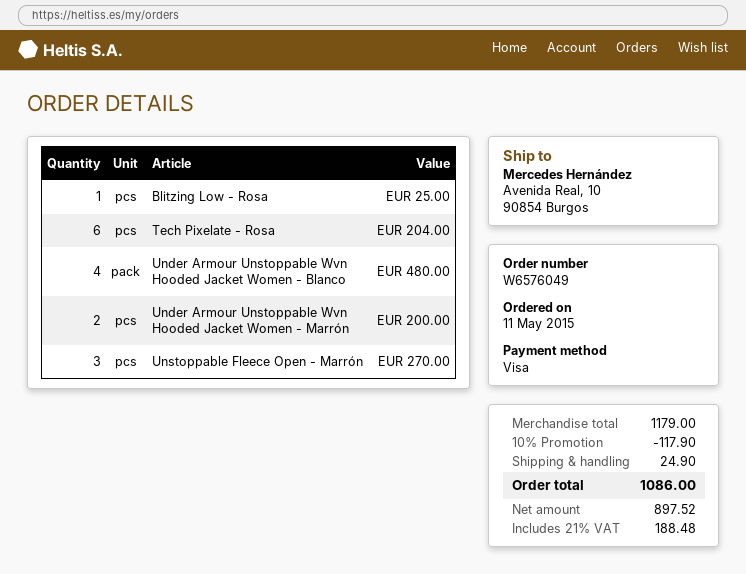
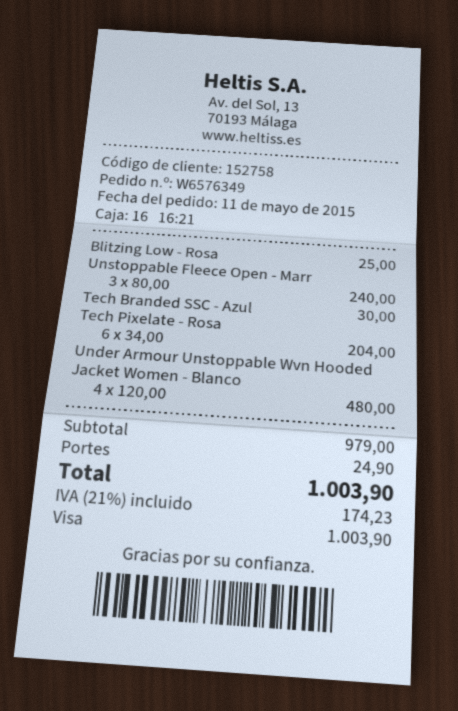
order number: W6576049 -> W6576349
Under Armour Unstoppable Wvn Hooded Jacket Women - Marrón: 2 for 200.00 -> none
Unstoppable Fleece Open - Marrón: 3 for 270.00 -> 3 for 240.00
Tech Branded SSC - Azul: none -> 1 for 30.00
subtotal: 1179.00 -> 979.00
discount: 10% = 117.90 -> none
tax: 21% = 188.48 -> 21% = 174.23
total: 1086.00 -> 1003.90

